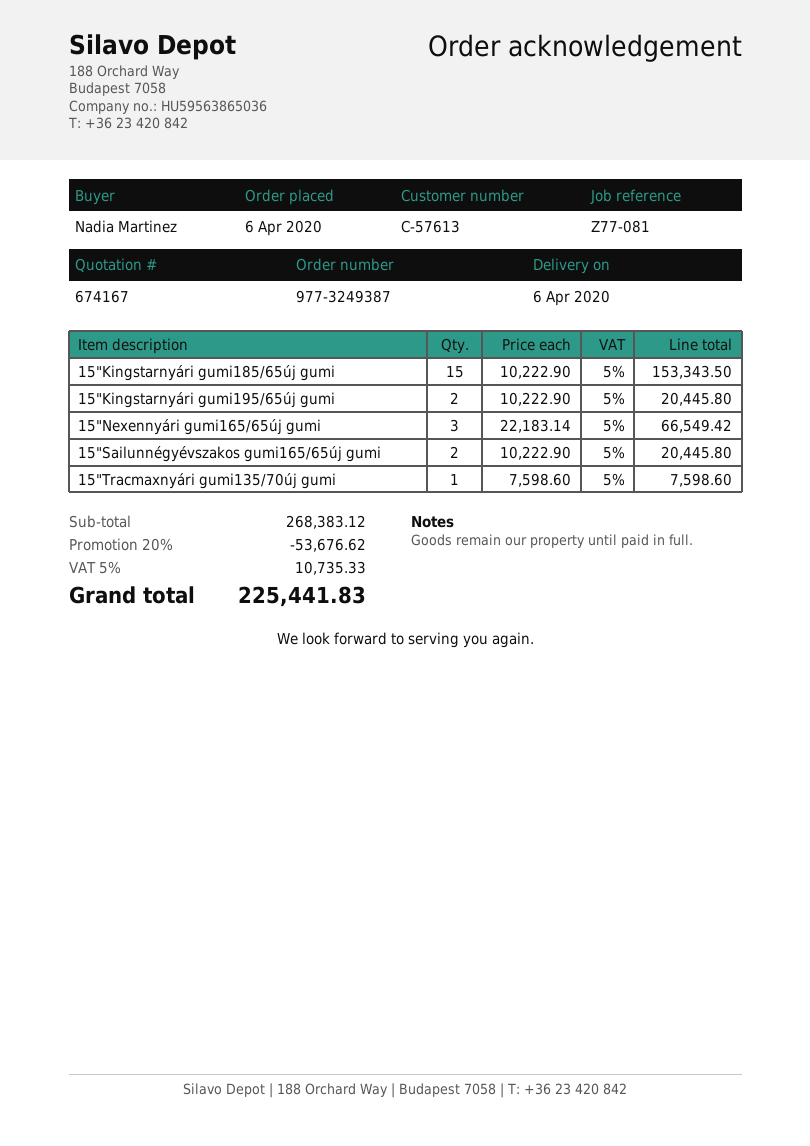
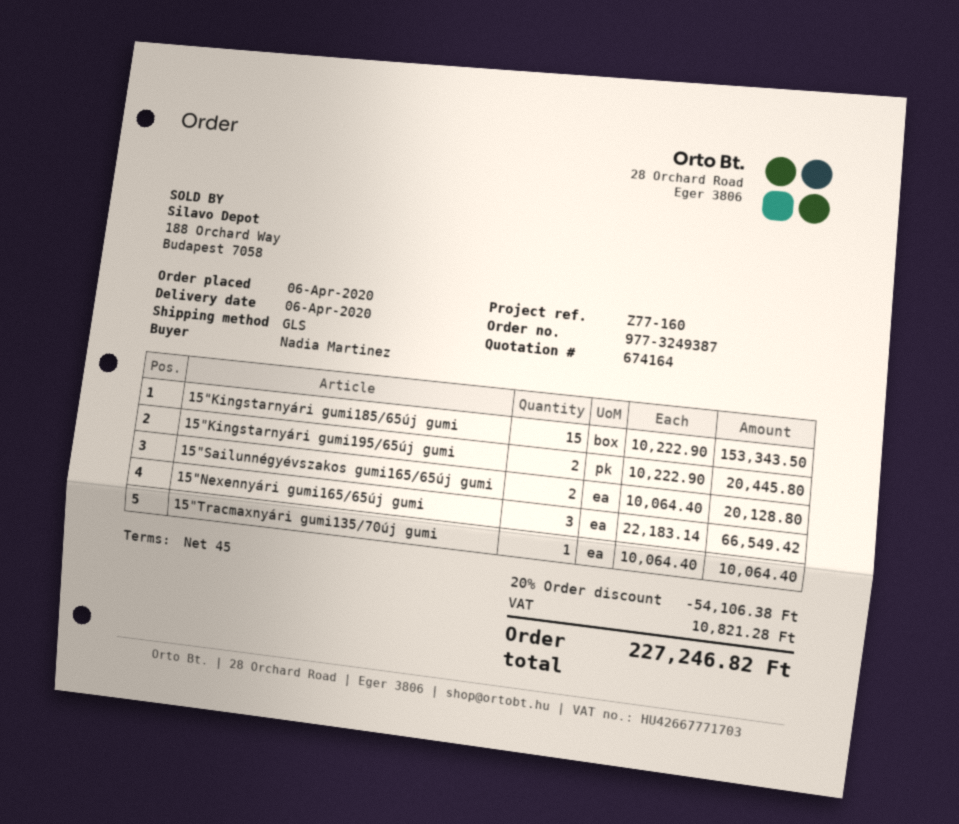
quote number: 674167 -> 674164
reference: Z77-081 -> Z77-160
15"Sailunnégyévszakos gumi165/65új gumi: 2 x 10222.90 = 20445.80 -> 2 x 10064.40 = 20128.80
15"Tracmaxnyári gumi135/70új gumi: 1 x 7598.60 = 7598.60 -> 1 x 10064.40 = 10064.40
discount: 20% = 53676.62 -> 20% = 54106.38
tax: 10735.33 -> 10821.28
total: 225441.83 -> 227246.82

